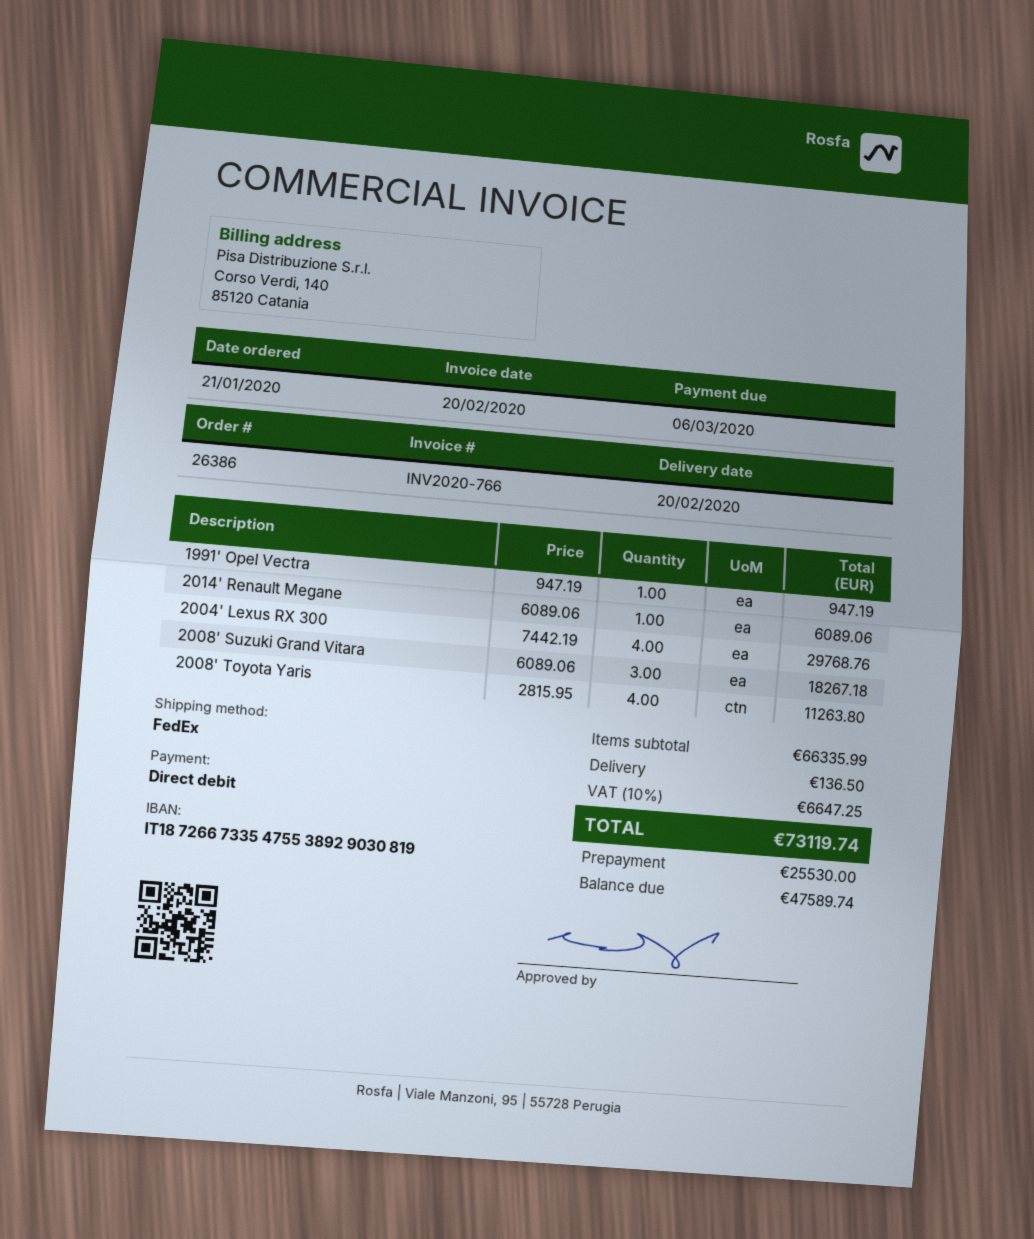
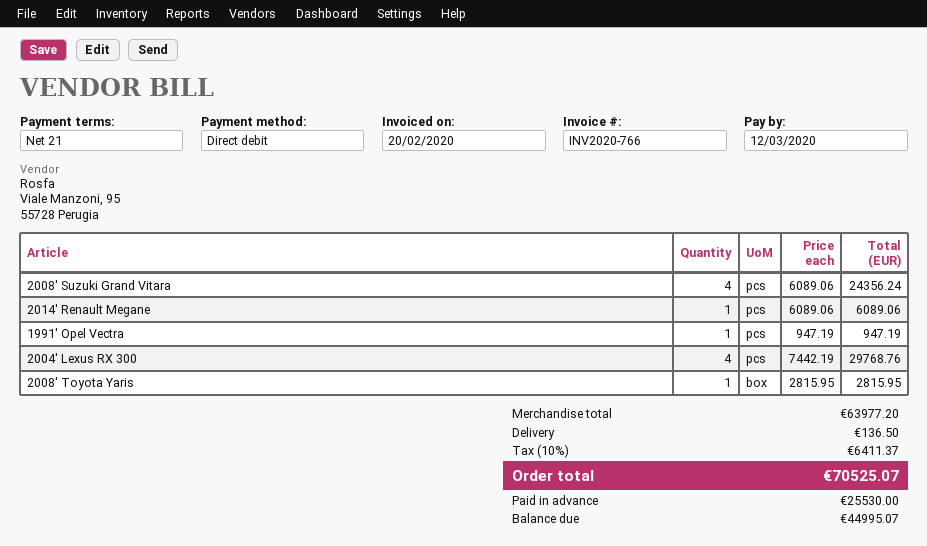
due date: 2020-03-06 -> 2020-03-12
2008' Suzuki Grand Vitara: 3 x 6089.06 = 18267.18 -> 4 x 6089.06 = 24356.24
2008' Toyota Yaris: 4 x 2815.95 = 11263.80 -> 1 x 2815.95 = 2815.95
subtotal: 66335.99 -> 63977.20
tax: 10% = 6647.25 -> 10% = 6411.37
total: 73119.74 -> 70525.07
balance: 47589.74 -> 44995.07

